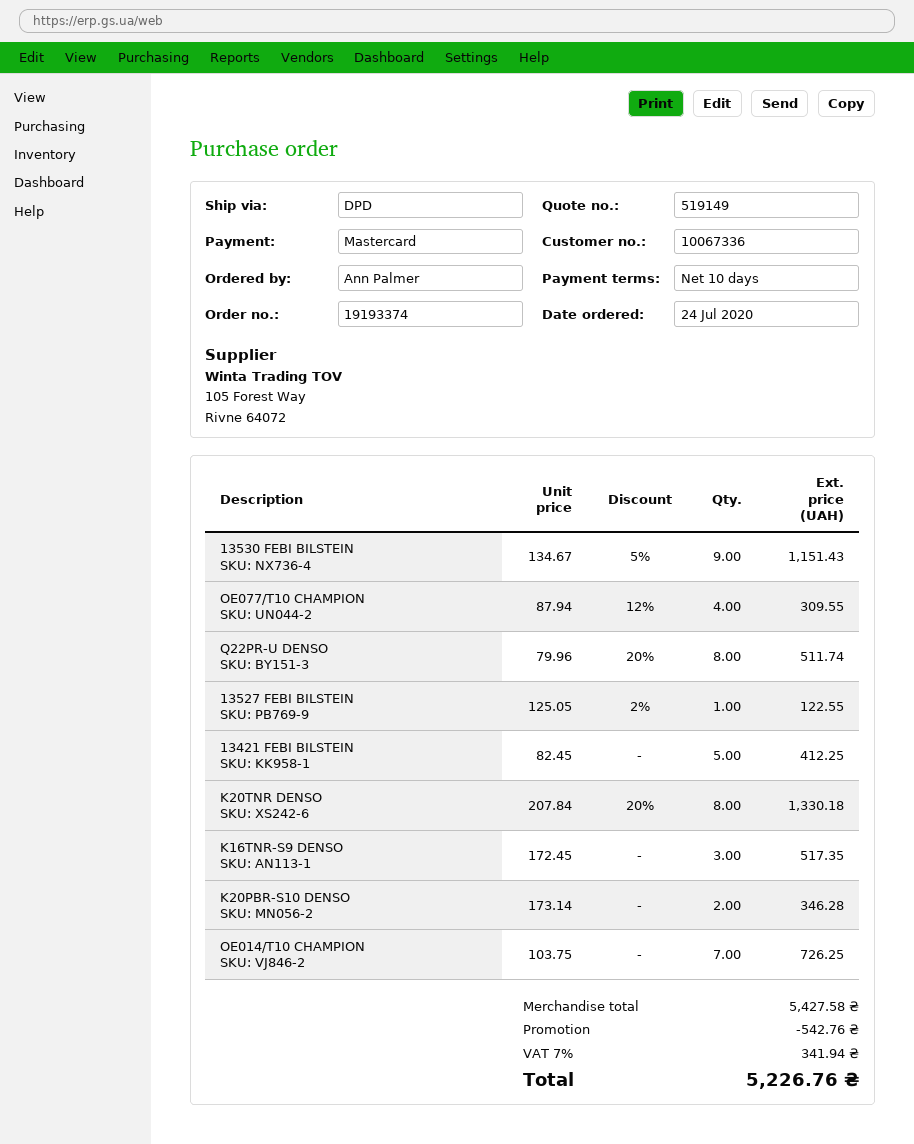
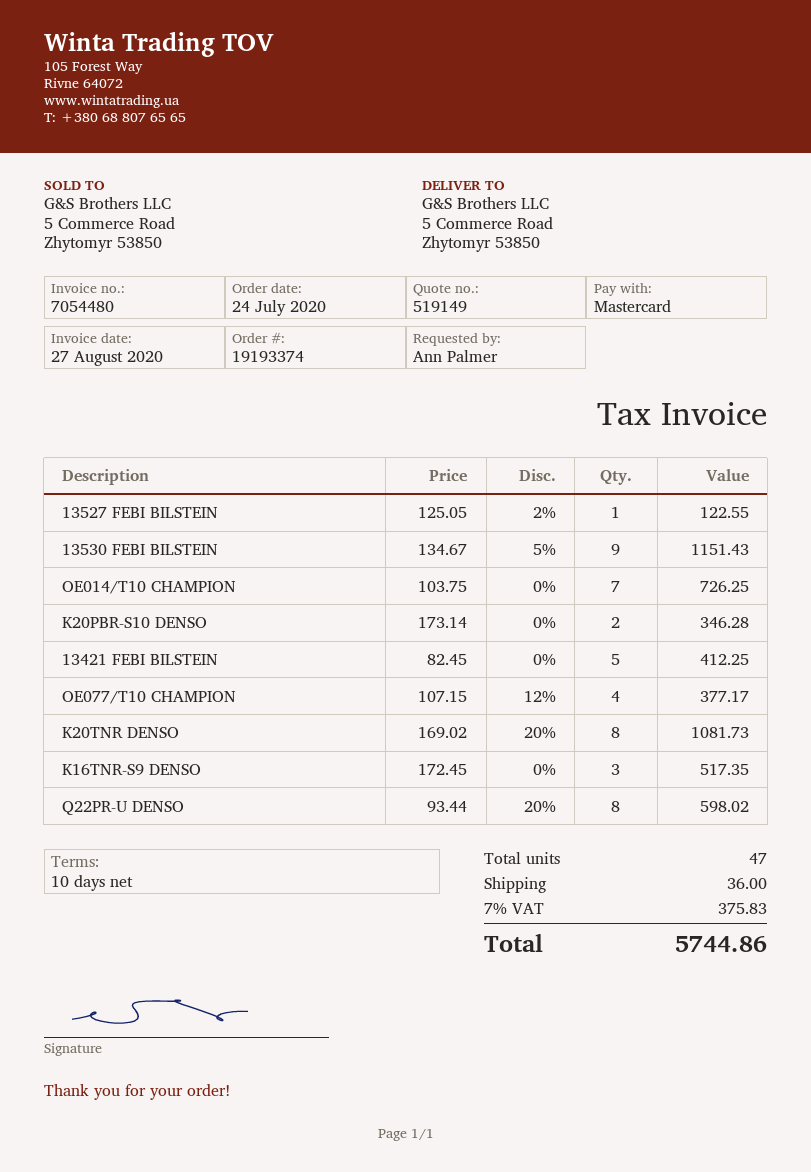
OE077/T10 CHAMPION: 4 x 87.94 - 12% = 309.55 -> 4 x 107.15 - 12% = 377.17
Q22PR-U DENSO: 8 x 79.96 - 20% = 511.74 -> 8 x 93.44 - 20% = 598.02
K20TNR DENSO: 8 x 207.84 - 20% = 1330.18 -> 8 x 169.02 - 20% = 1081.73
discount: 542.76 -> none
shipping: none -> 36.00
tax: 7% = 341.94 -> 7% = 375.83
total: 5226.76 -> 5744.86

